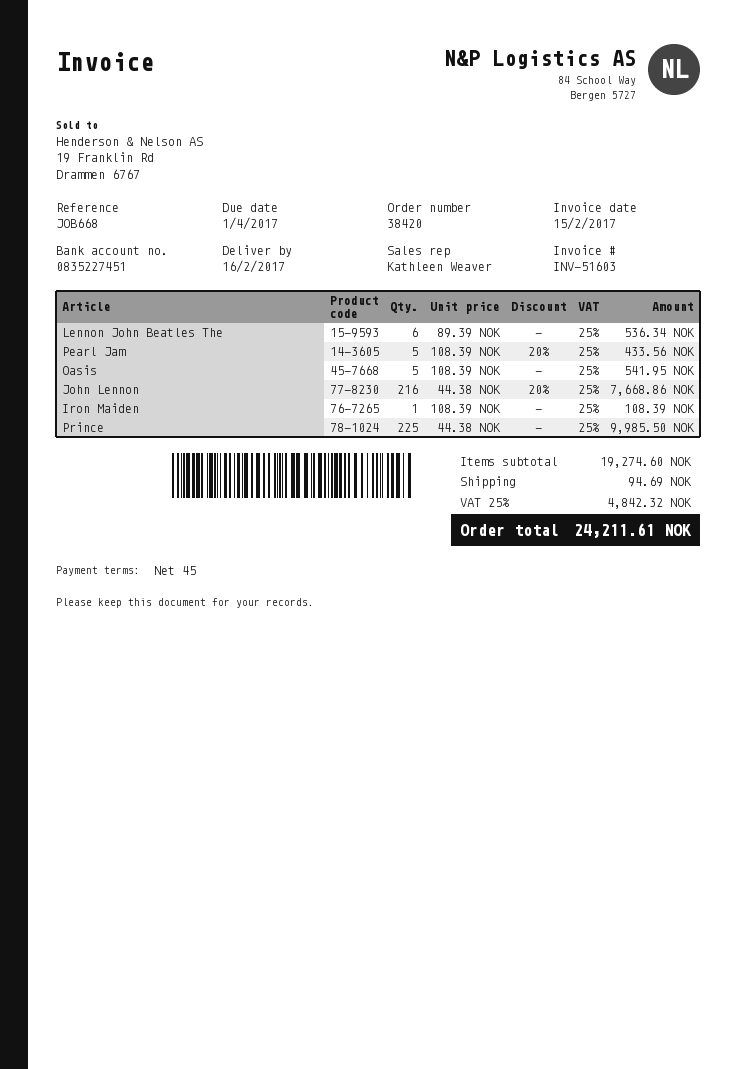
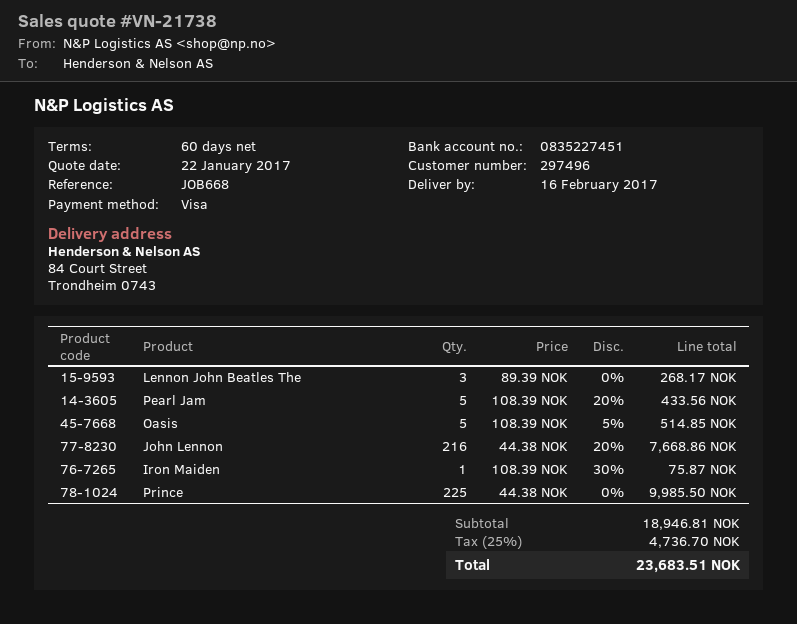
payment terms: 45 days -> 60 days
Lennon John Beatles The: 6 x 89.39 = 536.34 -> 3 x 89.39 = 268.17
Oasis: 5 x 108.39 = 541.95 -> 5 x 108.39 - 5% = 514.85
Iron Maiden: 1 x 108.39 = 108.39 -> 1 x 108.39 - 30% = 75.87
subtotal: 19274.60 -> 18946.81
shipping: 94.69 -> none
tax: 25% = 4842.32 -> 25% = 4736.70
total: 24211.61 -> 23683.51

